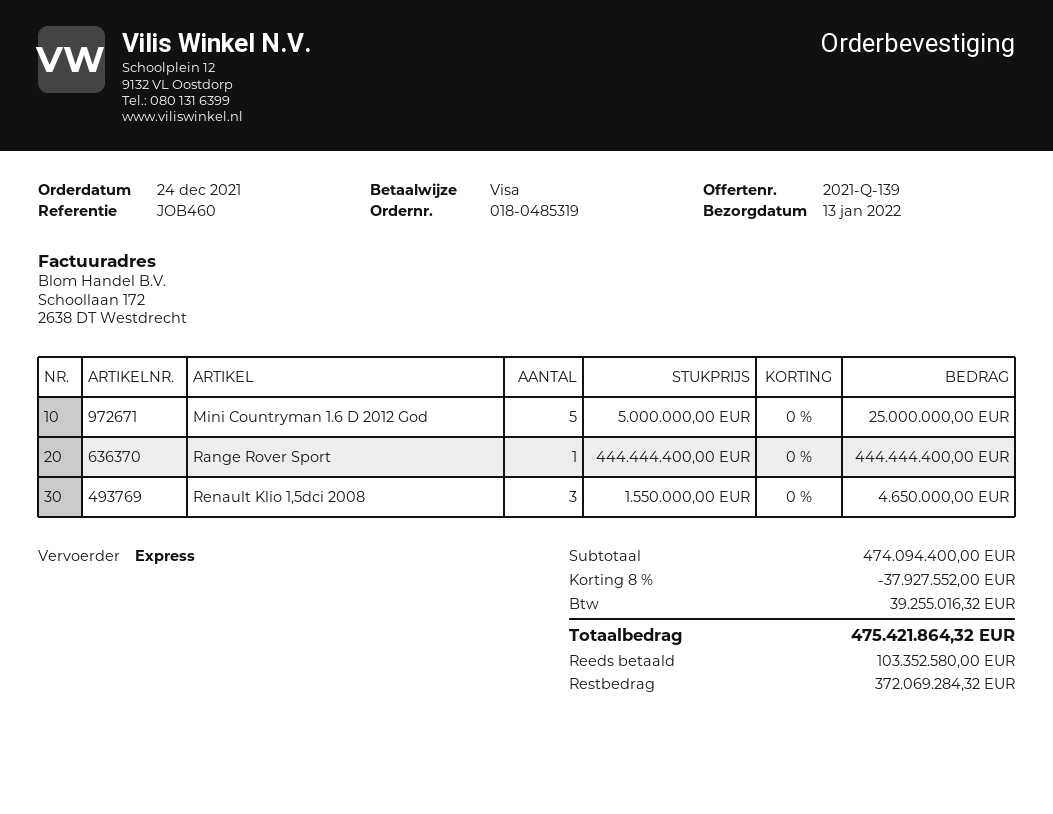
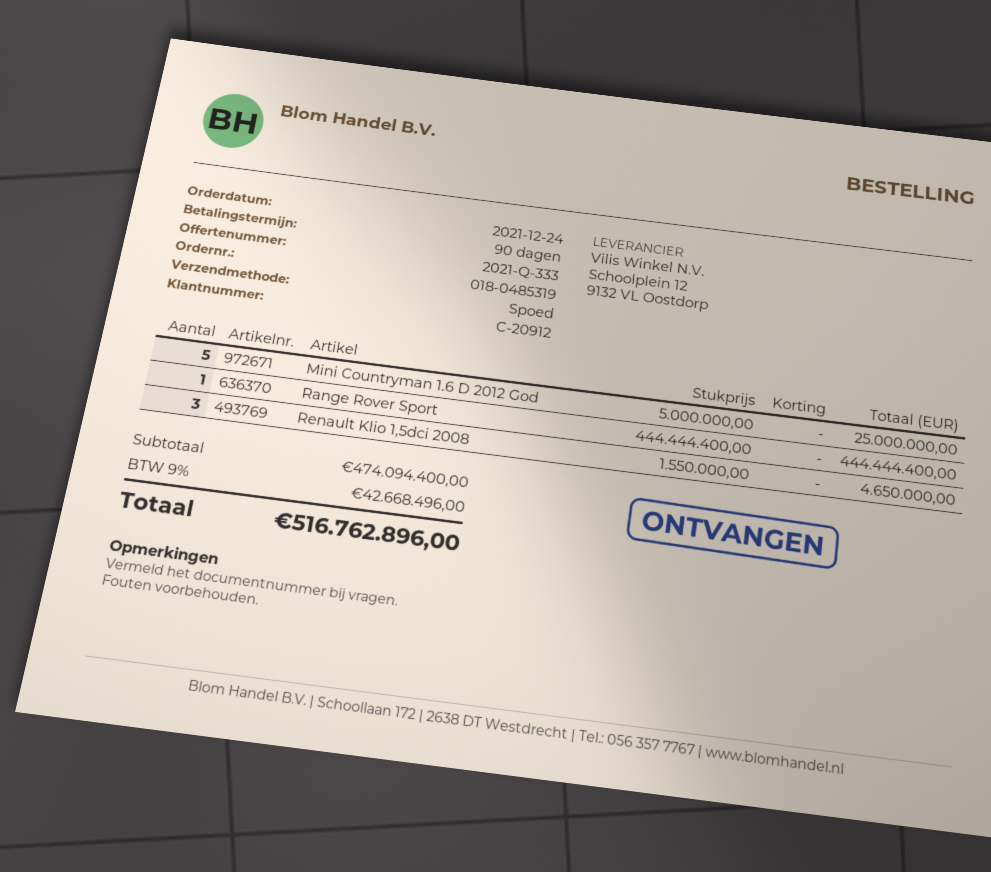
quote number: 2021-Q-139 -> 2021-Q-333
discount: 8% = 37927552.00 -> none
tax: 39255016.32 -> 42668496.00
total: 475421864.32 -> 516762896.00

